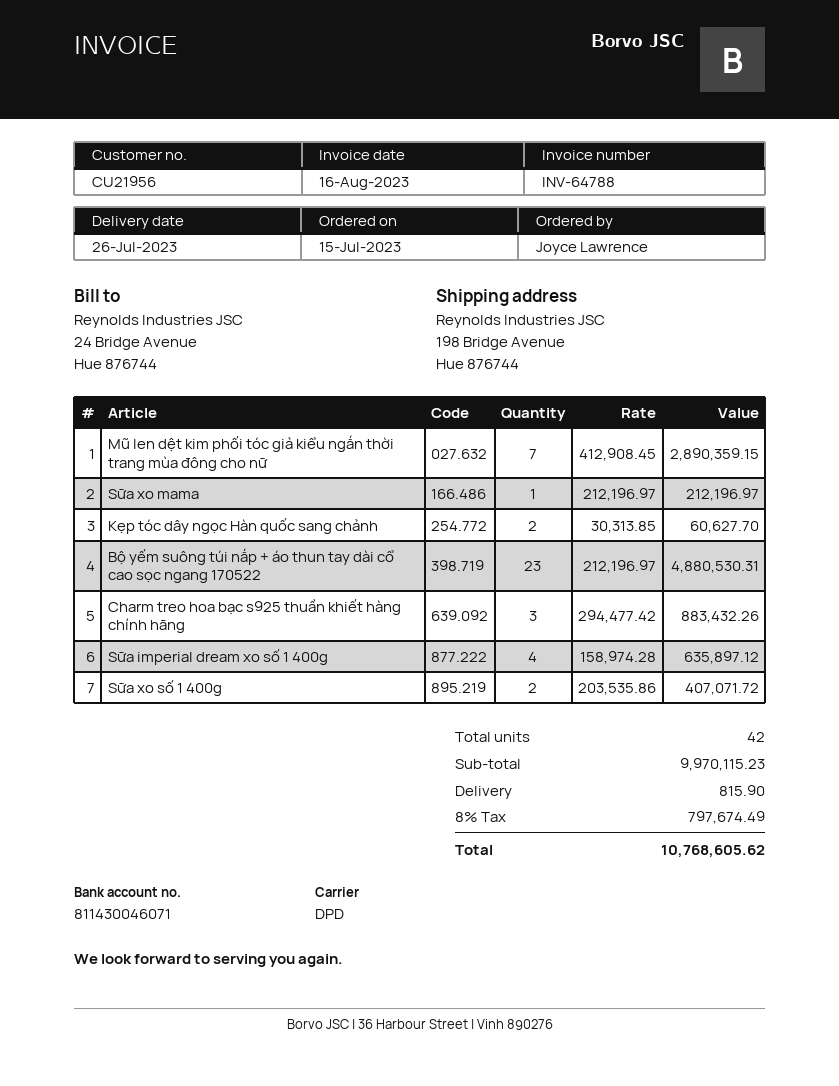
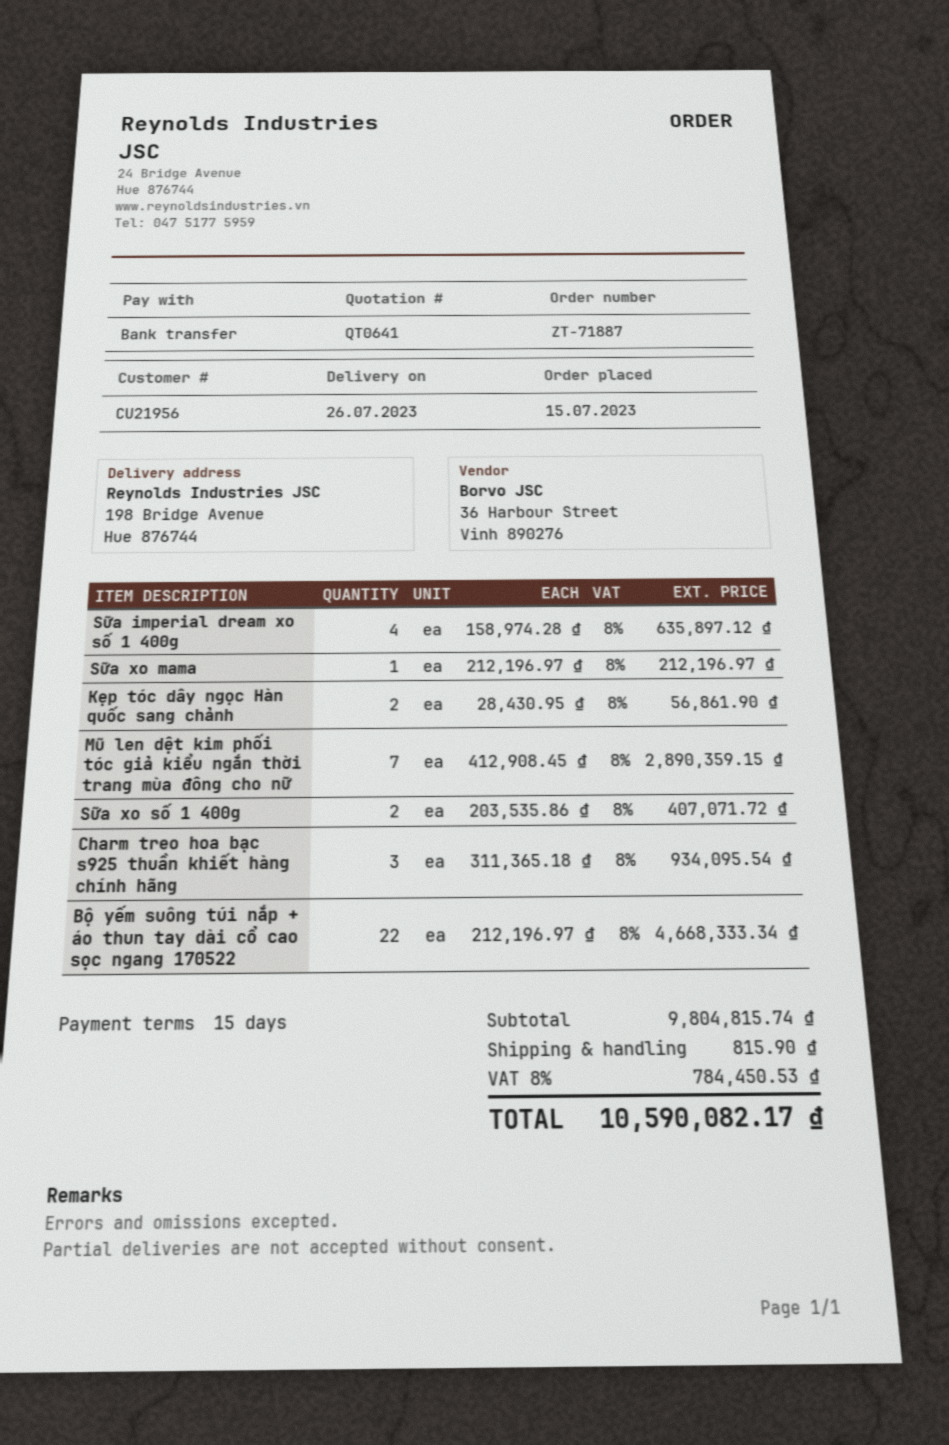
Kẹp tóc dây ngọc Hàn quốc sang chảnh: 2 x 30313.85 = 60627.70 -> 2 x 28430.95 = 56861.90
Bộ yếm suông túi nắp + áo thun tay dài cổ cao sọc ngang 170522: 23 x 212196.97 = 4880530.31 -> 22 x 212196.97 = 4668333.34
Charm treo hoa bạc s925 thuần khiết hàng chính hãng: 3 x 294477.42 = 883432.26 -> 3 x 311365.18 = 934095.54
subtotal: 9970115.23 -> 9804815.74
tax: 8% = 797674.49 -> 8% = 784450.53
total: 10768605.62 -> 10590082.17

